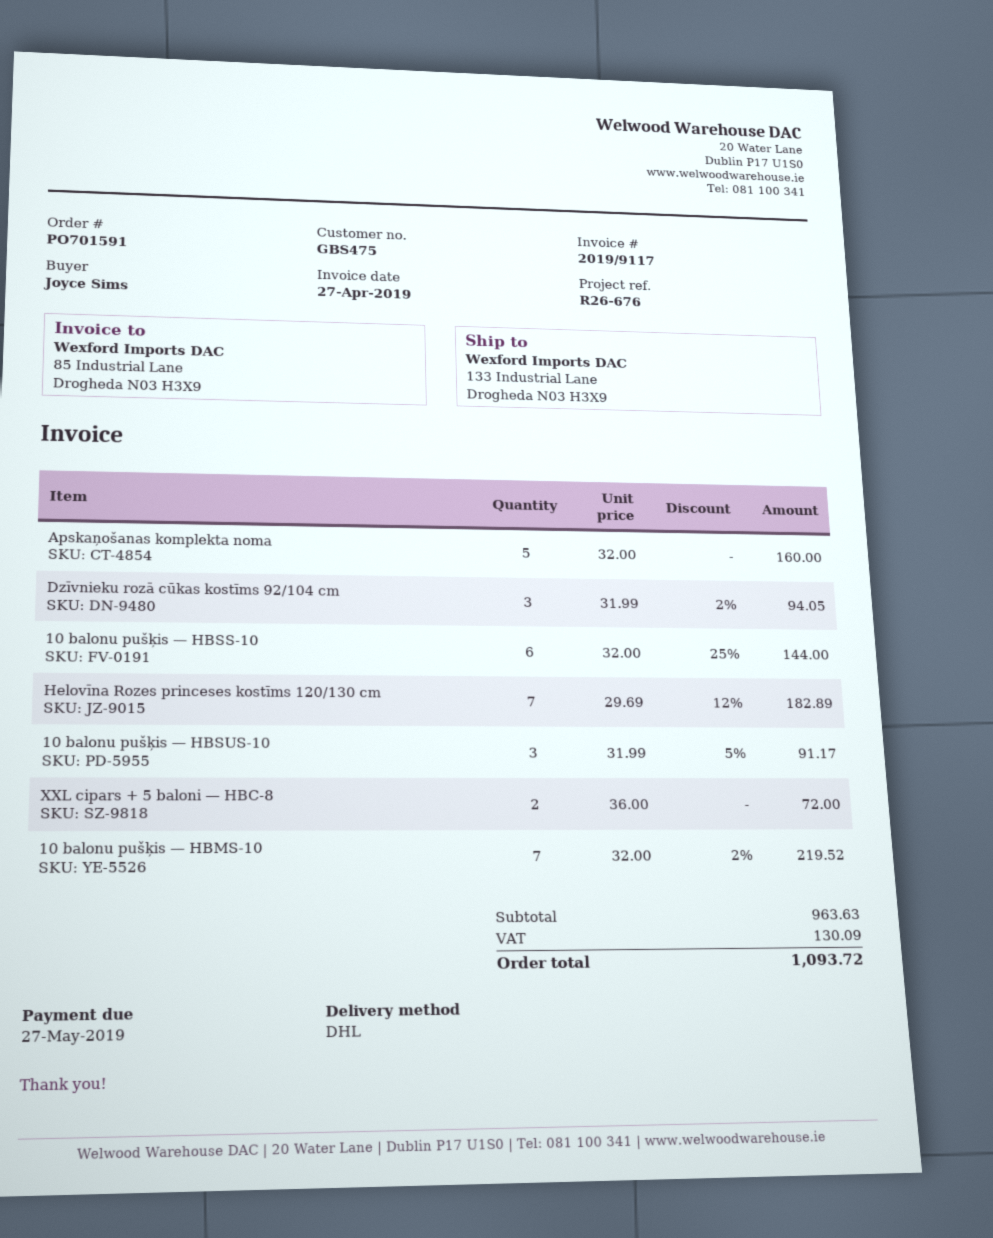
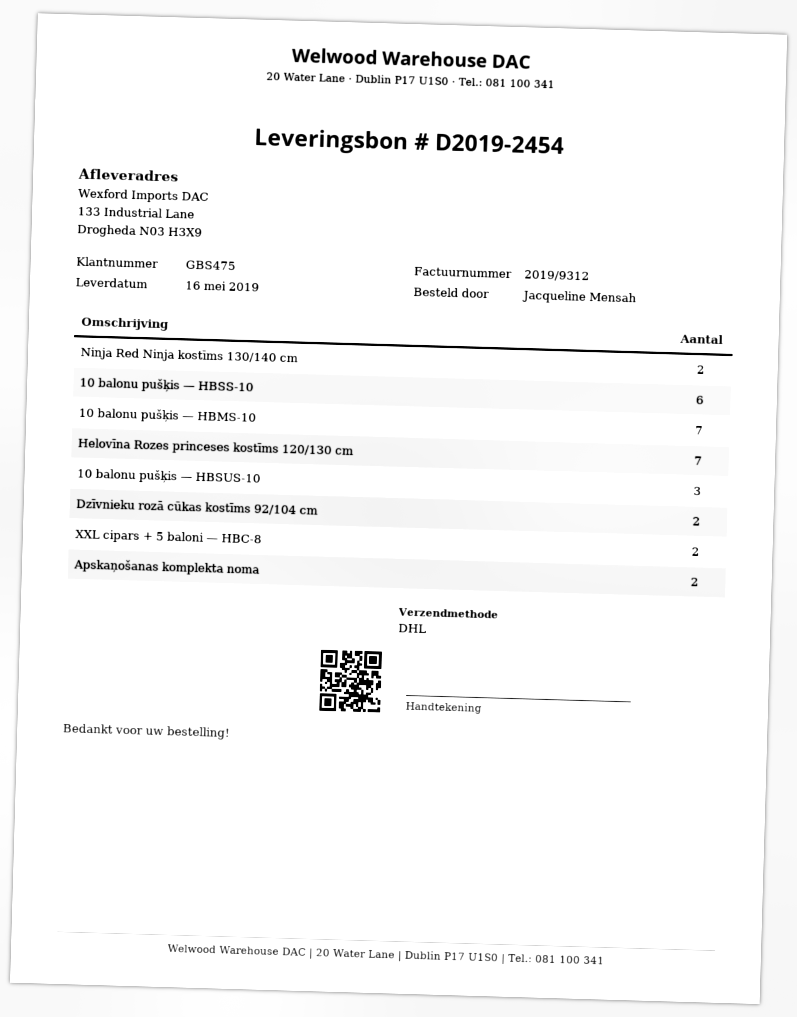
invoice number: 2019/9117 -> 2019/9312
ordered by: Joyce Sims -> Jacqueline Mensah
Apskaņošanas komplekta noma: 5 -> 2
Dzīvnieku rozā cūkas kostīms 92/104 cm: 3 -> 2
Ninja Red Ninja kostīms 130/140 cm: none -> 2

